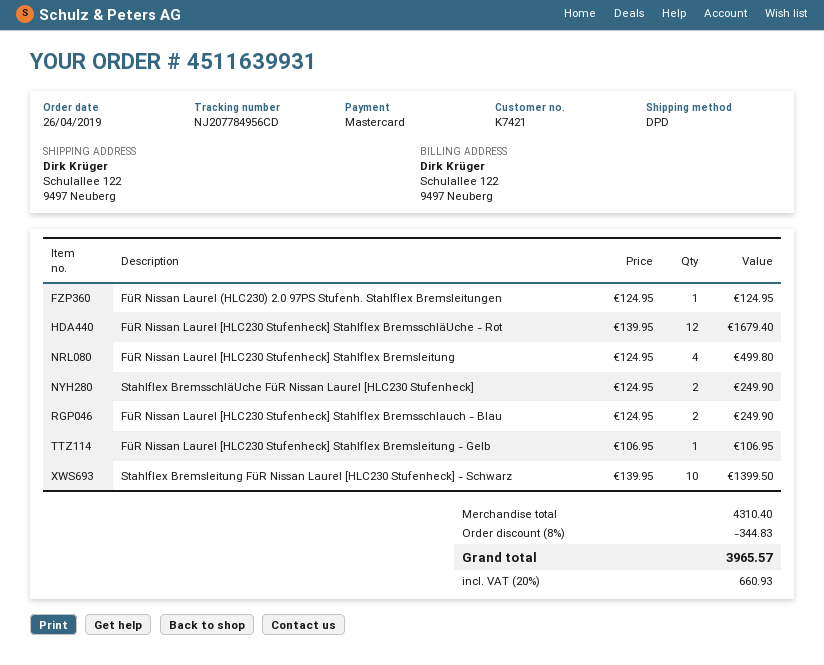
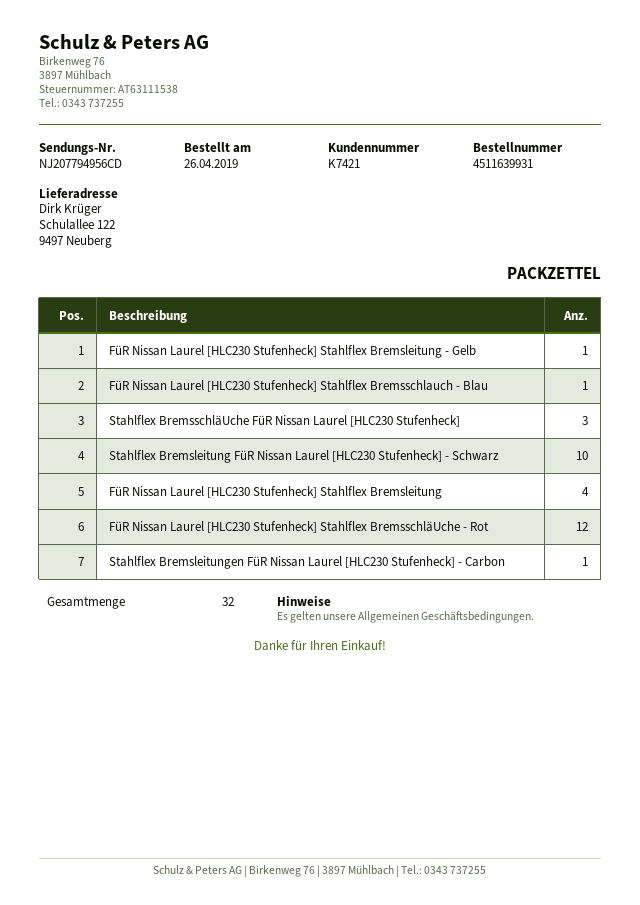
tracking number: NJ207784956CD -> NJ207794956CD
FüR Nissan Laurel (HLC230) 2.0 97PS Stufenh. Stahlflex Bremsleitungen: 1 -> none
Stahlflex BremsschläUche FüR Nissan Laurel [HLC230 Stufenheck]: 2 -> 3
FüR Nissan Laurel [HLC230 Stufenheck] Stahlflex Bremsschlauch - Blau: 2 -> 1
Stahlflex Bremsleitungen FüR Nissan Laurel [HLC230 Stufenheck] - Carbon: none -> 1

